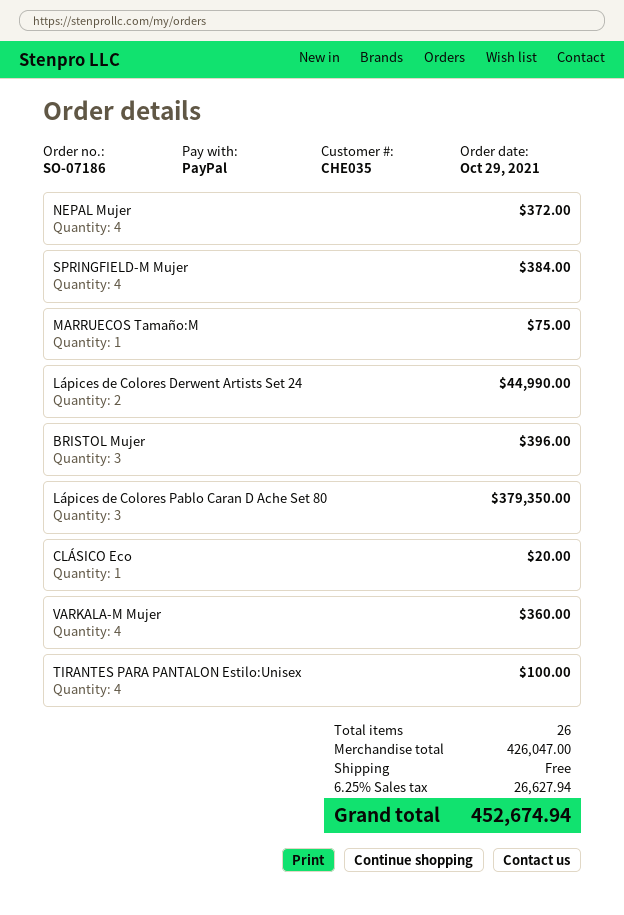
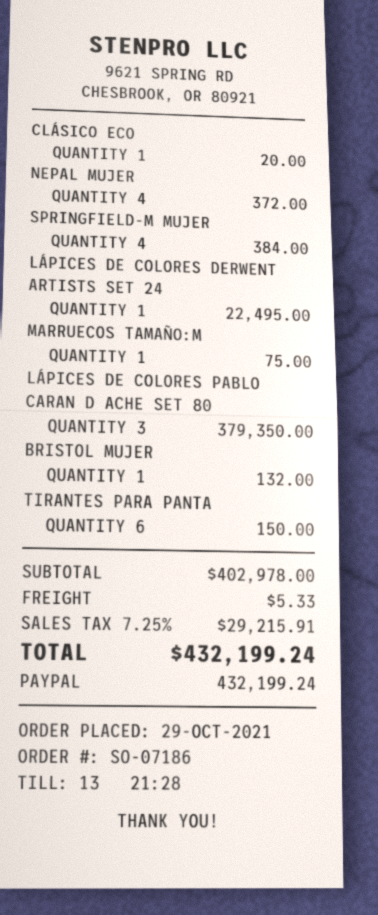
Lápices de Colores Derwent Artists Set 24: 2 for 44990.00 -> 1 for 22495.00
BRISTOL Mujer: 3 for 396.00 -> 1 for 132.00
VARKALA-M Mujer: 4 for 360.00 -> none
TIRANTES PARA PANTALON Estilo:Unisex: 4 for 100.00 -> 6 for 150.00
subtotal: 426047.00 -> 402978.00
shipping: 0.00 -> 5.33
tax: 6.25% = 26627.94 -> 7.25% = 29215.91
total: 452674.94 -> 432199.24

